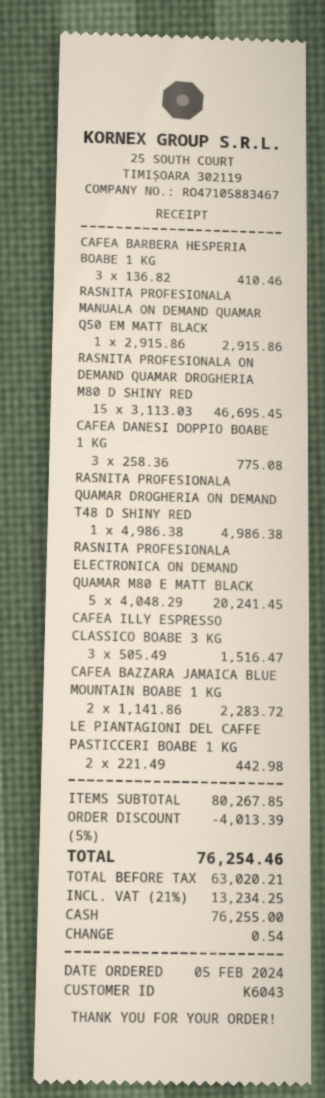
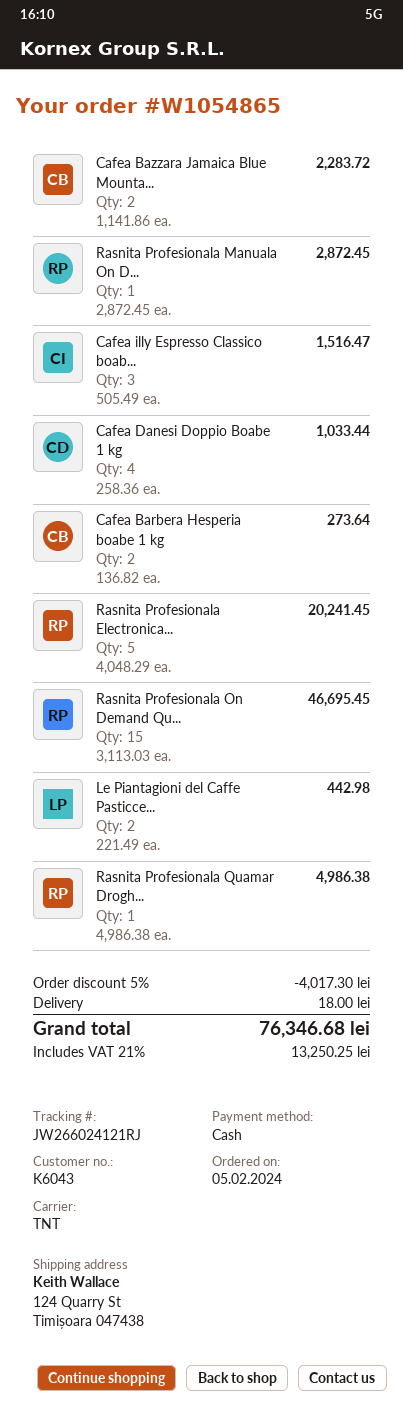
CAFEA BARBERA HESPERIA BOABE 1 KG: 3 x 136.82 = 410.46 -> 2 x 136.82 = 273.64
RASNITA PROFESIONALA MANUALA ON DEMAND QUAMAR Q50 EM MATT BLACK: 1 x 2915.86 = 2915.86 -> 1 x 2872.45 = 2872.45
CAFEA DANESI DOPPIO BOABE 1 KG: 3 x 258.36 = 775.08 -> 4 x 258.36 = 1033.44
discount: 5% = 4013.39 -> 5% = 4017.30
shipping: none -> 18.00
tax: 21% = 13234.25 -> 21% = 13250.25
total: 76254.46 -> 76346.68

